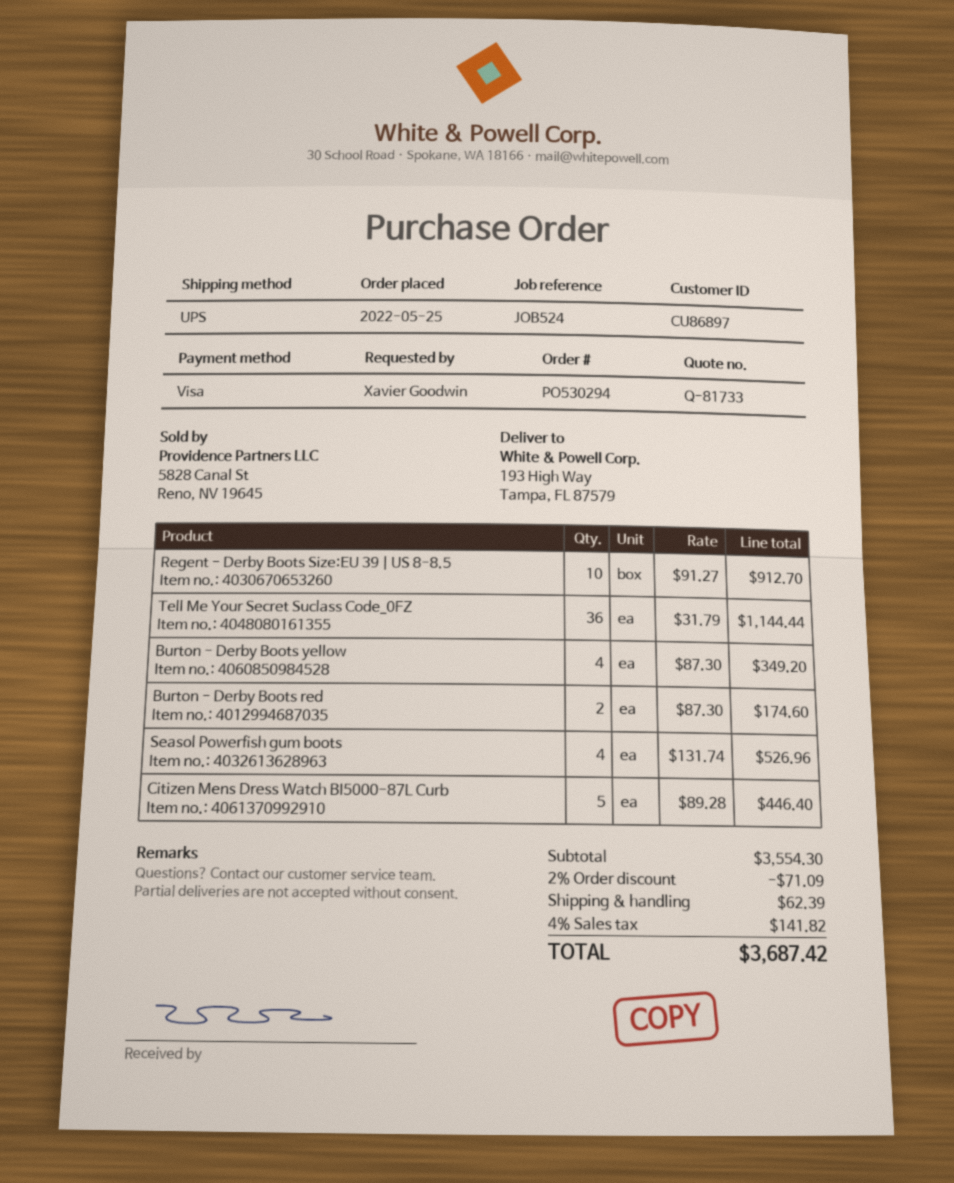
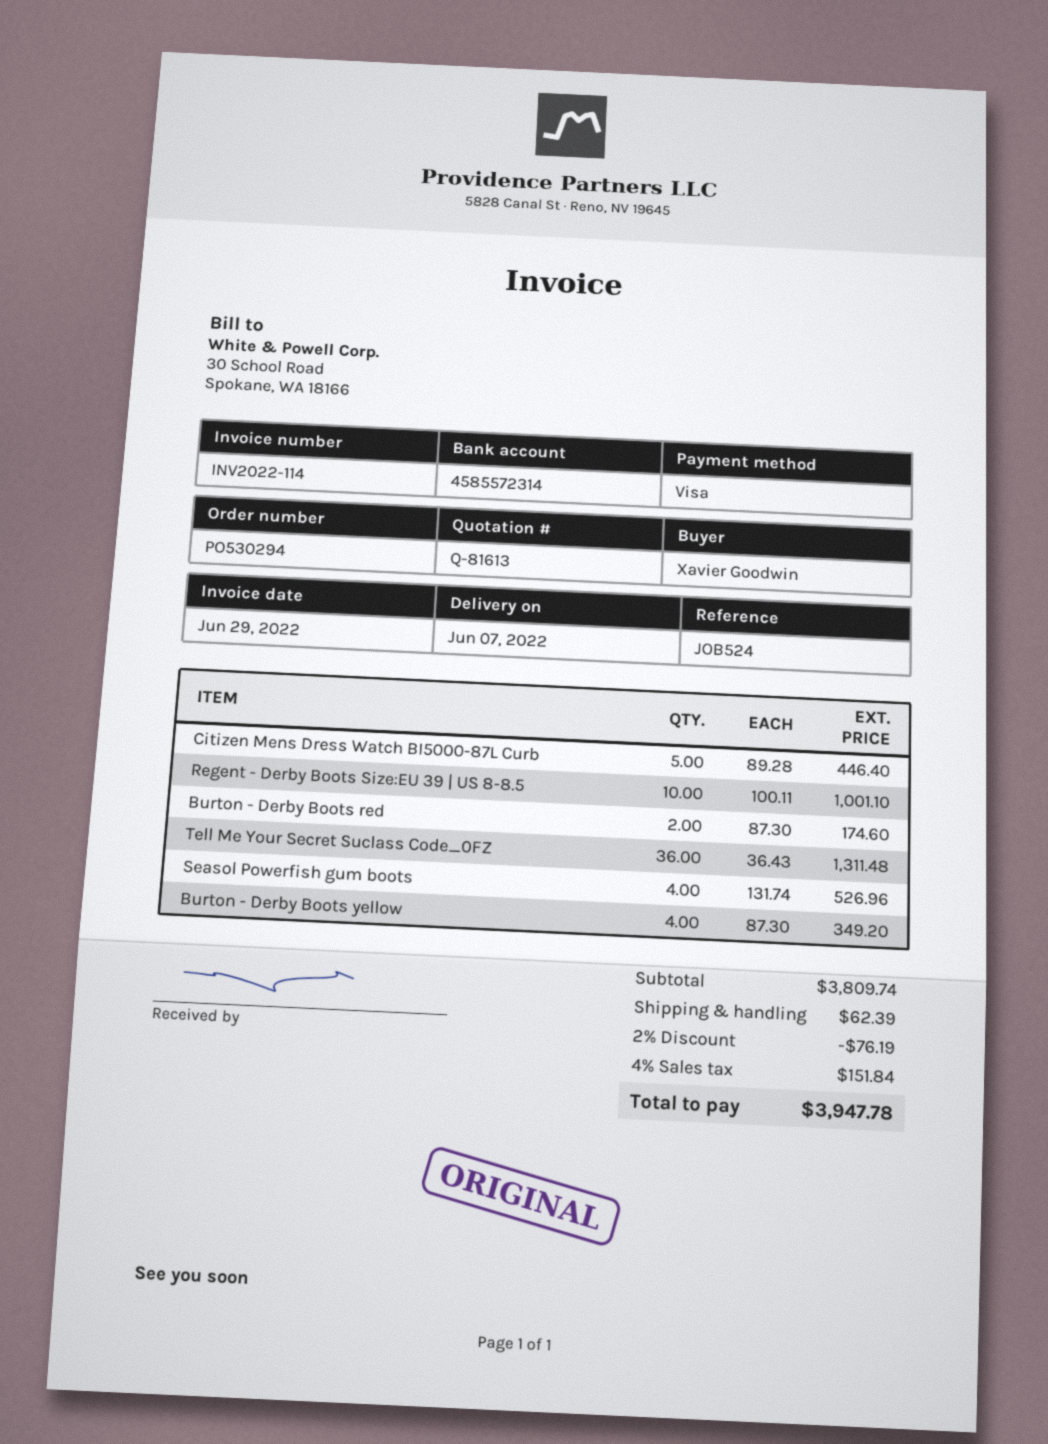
quote number: Q-81733 -> Q-81613
Regent - Derby Boots Size:EU 39 | US 8-8.5: 10 x 91.27 = 912.70 -> 10 x 100.11 = 1001.10
Tell Me Your Secret Suclass Code_0FZ: 36 x 31.79 = 1144.44 -> 36 x 36.43 = 1311.48
subtotal: 3554.30 -> 3809.74
discount: 2% = 71.09 -> 2% = 76.19
tax: 4% = 141.82 -> 4% = 151.84
total: 3687.42 -> 3947.78

